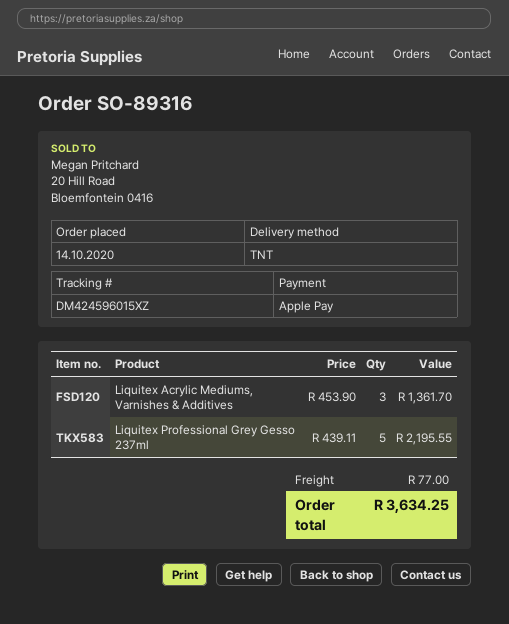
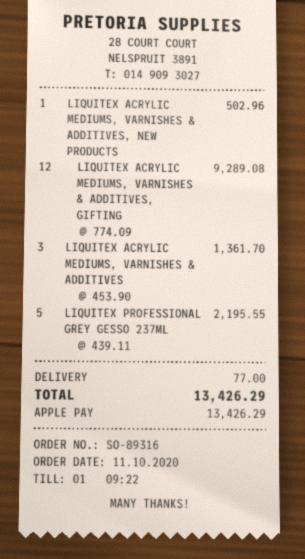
order date: 2020-10-14 -> 2020-10-11
LIQUITEX ACRYLIC MEDIUMS, VARNISHES & ADDITIVES, NEW PRODUCTS: none -> 1 x 502.96 = 502.96
LIQUITEX ACRYLIC MEDIUMS, VARNISHES & ADDITIVES, GIFTING: none -> 12 x 774.09 = 9289.08
total: 3634.25 -> 13426.29

